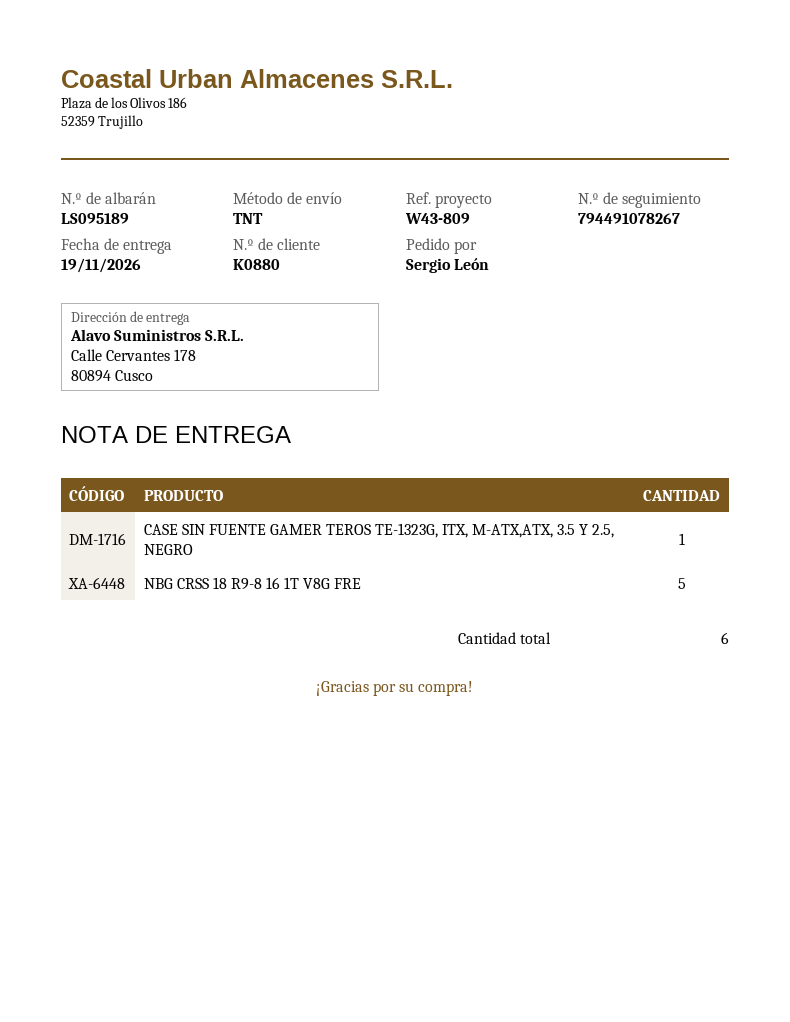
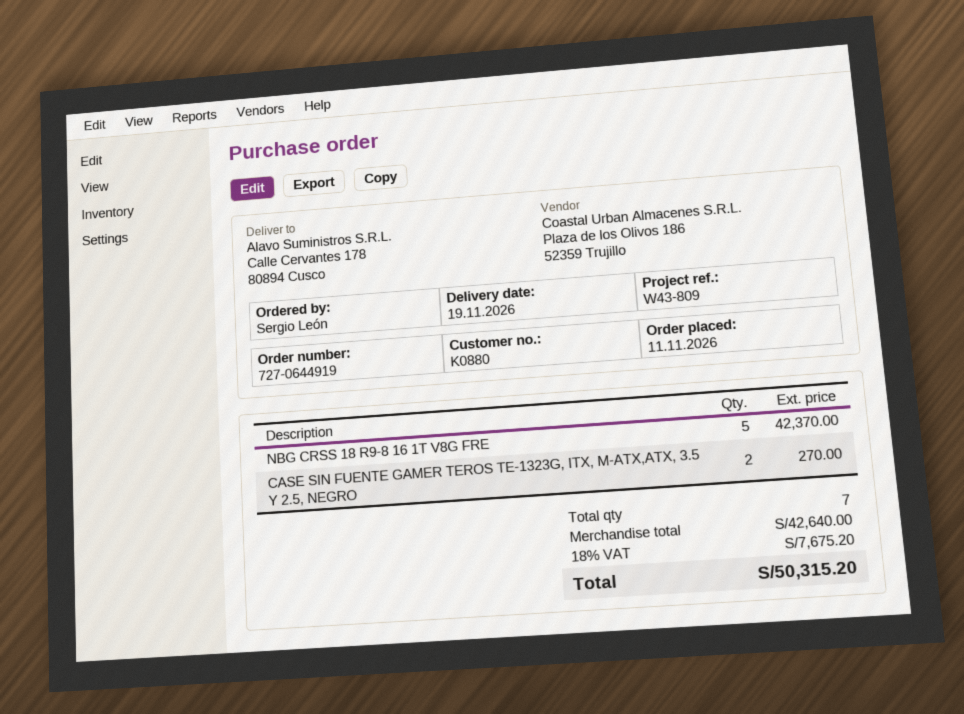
CASE SIN FUENTE GAMER TEROS TE-1323G, ITX, M-ATX,ATX, 3.5 Y 2.5, NEGRO: 1 -> 2
total quantity: 6 -> 7

